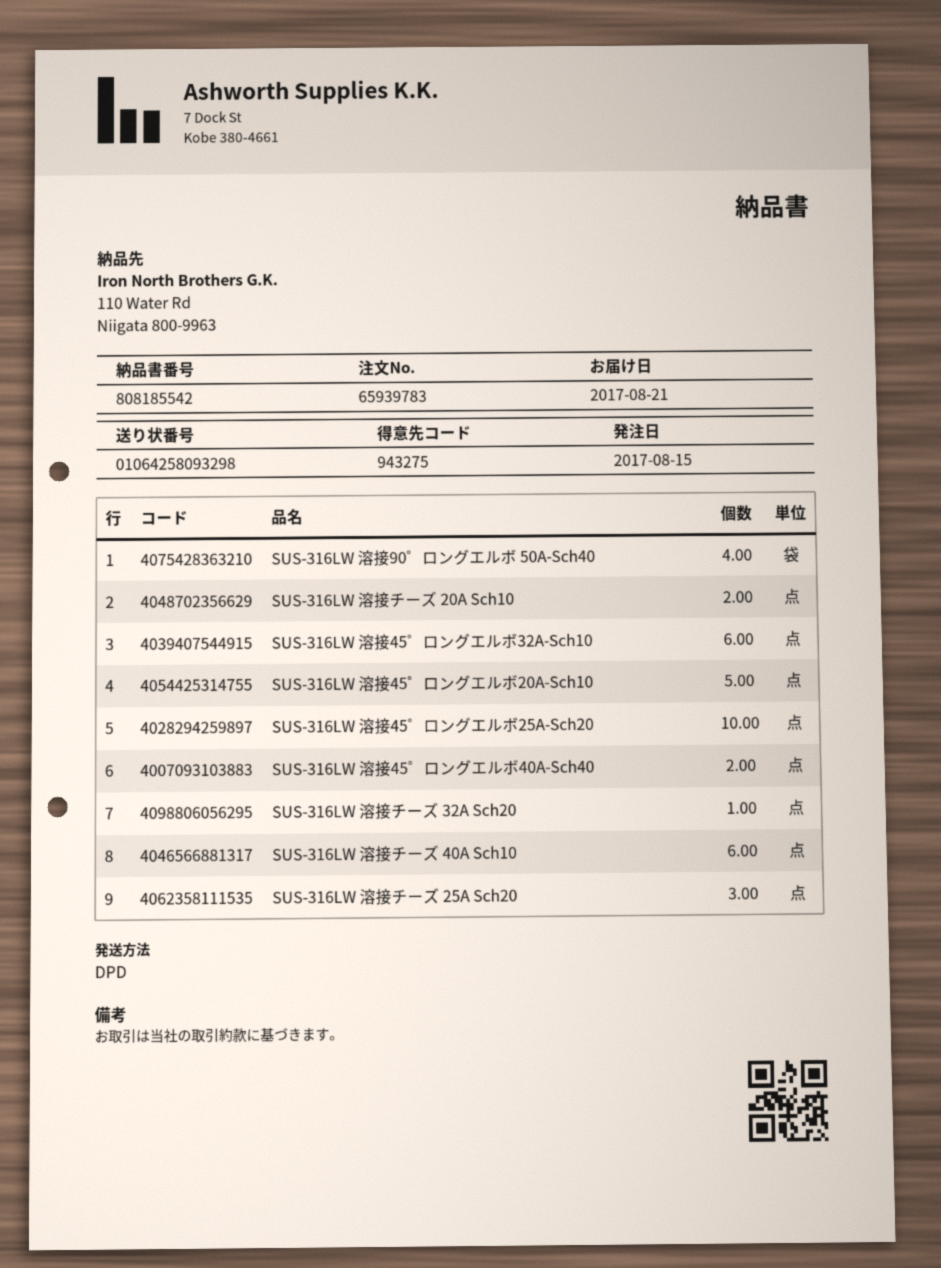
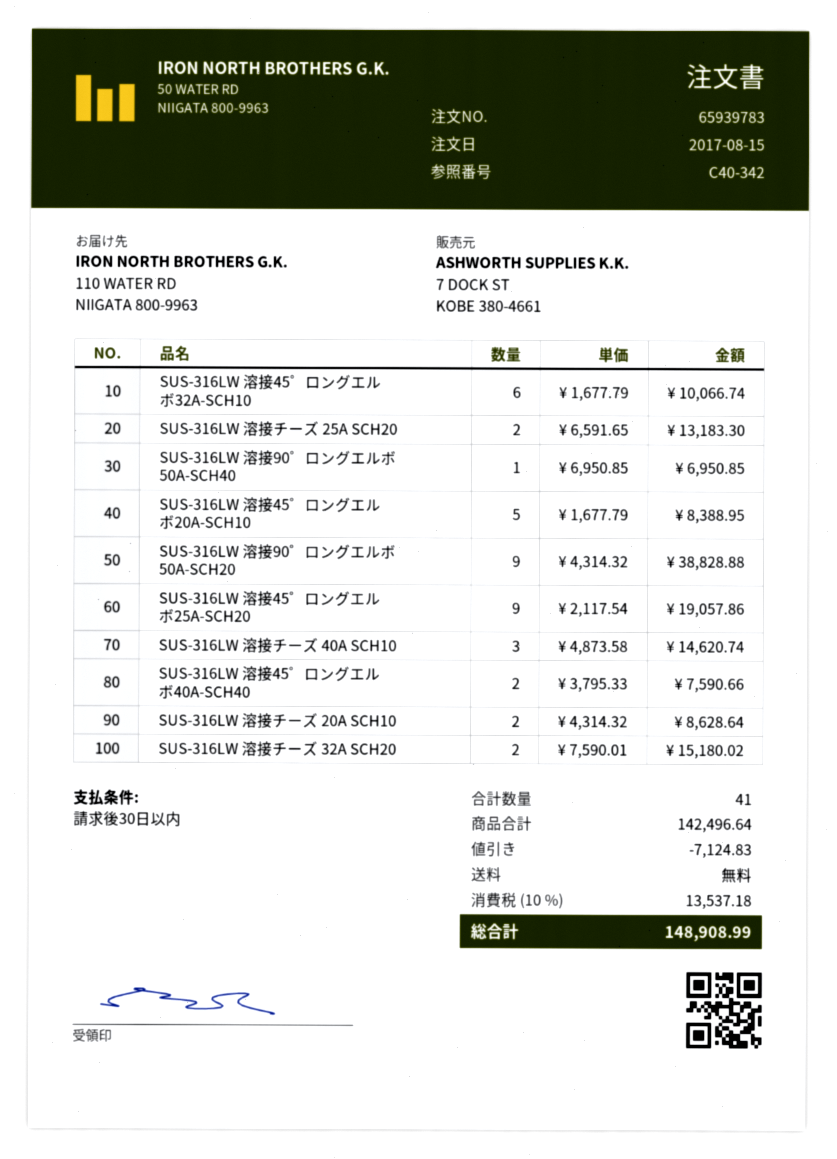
SUS-316LW 溶接90゜ロングエルボ 50A-Sch40: 4 -> 1
SUS-316LW 溶接45゜ロングエルボ25A-Sch20: 10 -> 9
SUS-316LW 溶接チーズ 32A Sch20: 1 -> 2
SUS-316LW 溶接チーズ 40A Sch10: 6 -> 3
SUS-316LW 溶接チーズ 25A Sch20: 3 -> 2
SUS-316LW 溶接90゜ロングエルボ 50A-SCH20: none -> 9

